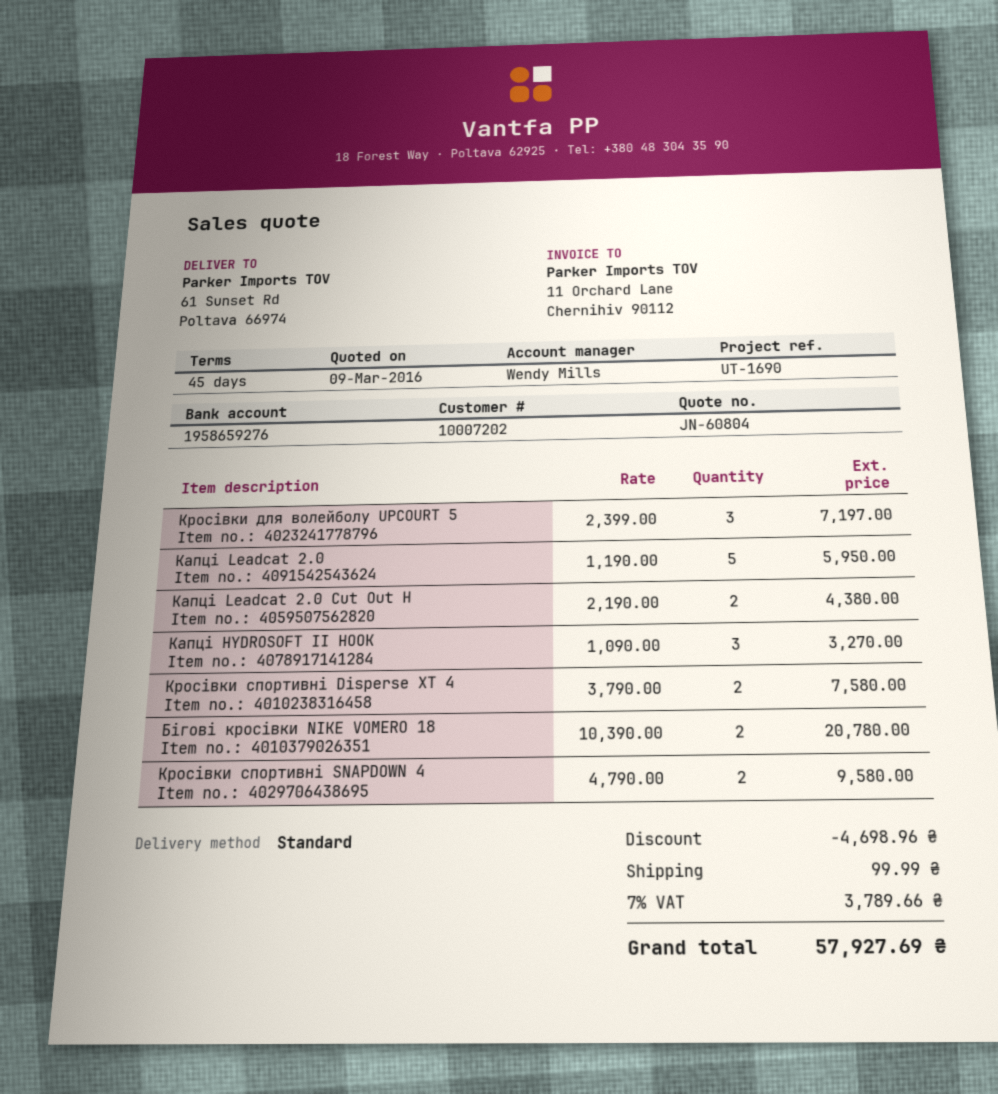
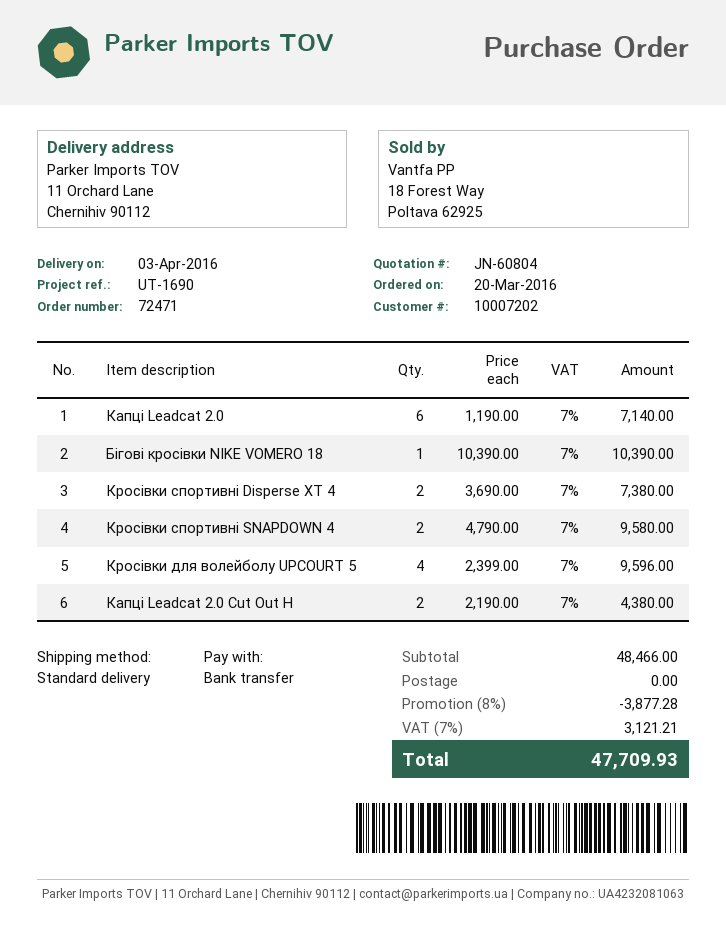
ship to: 61 Sunset Rd, Poltava 66974 -> 11 Orchard Lane, Chernihiv 90112
Кросівки для волейболу UPCOURT 5: 3 x 2399.00 = 7197.00 -> 4 x 2399.00 = 9596.00
Капці Leadcat 2.0: 5 x 1190.00 = 5950.00 -> 6 x 1190.00 = 7140.00
Капці HYDROSOFT II HOOK: 3 x 1090.00 = 3270.00 -> none
Кросівки спортивні Disperse XT 4: 2 x 3790.00 = 7580.00 -> 2 x 3690.00 = 7380.00
Бігові кросівки NIKE VOMERO 18: 2 x 10390.00 = 20780.00 -> 1 x 10390.00 = 10390.00
discount: 4698.96 -> 3877.28
shipping: 99.99 -> 0.00
tax: 7% = 3789.66 -> 7% = 3121.21
total: 57927.69 -> 47709.93

